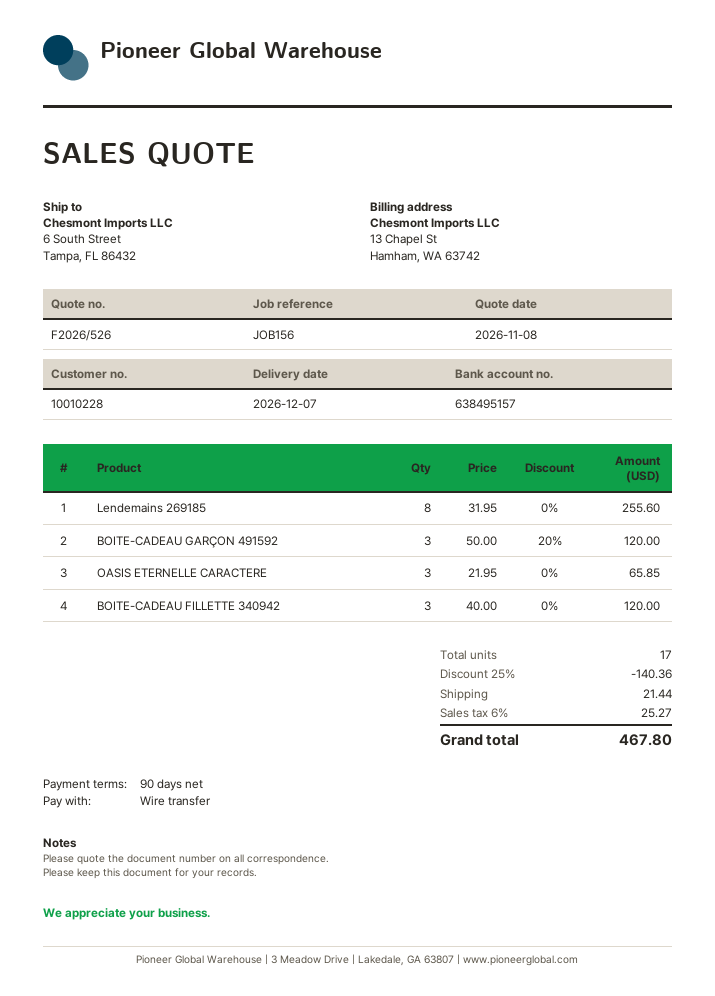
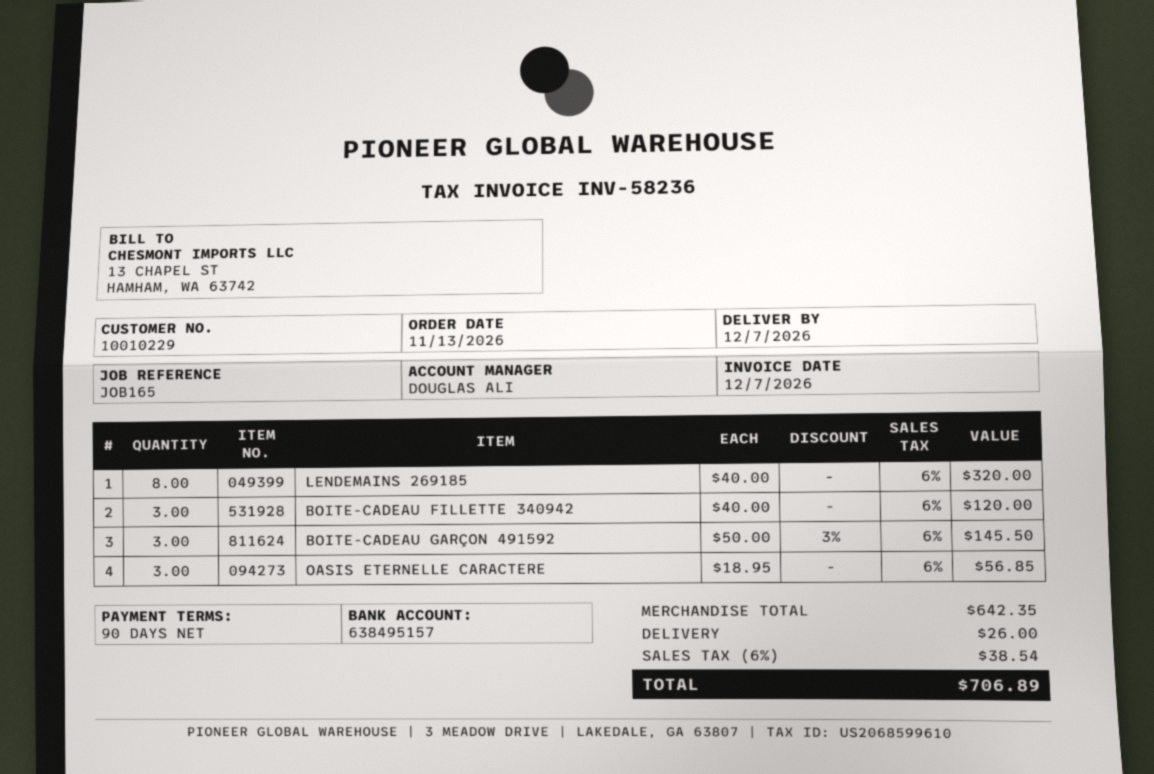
customer number: 10010228 -> 10010229
reference: JOB156 -> JOB165
Lendemains 269185: 8 x 31.95 = 255.60 -> 8 x 40.00 = 320.00
BOITE-CADEAU GARÇON 491592: 3 x 50.00 - 20% = 120.00 -> 3 x 50.00 - 3% = 145.50
OASIS ETERNELLE CARACTERE: 3 x 21.95 = 65.85 -> 3 x 18.95 = 56.85
discount: 25% = 140.36 -> none
shipping: 21.44 -> 26.00
tax: 6% = 25.27 -> 6% = 38.54
total: 467.80 -> 706.89

